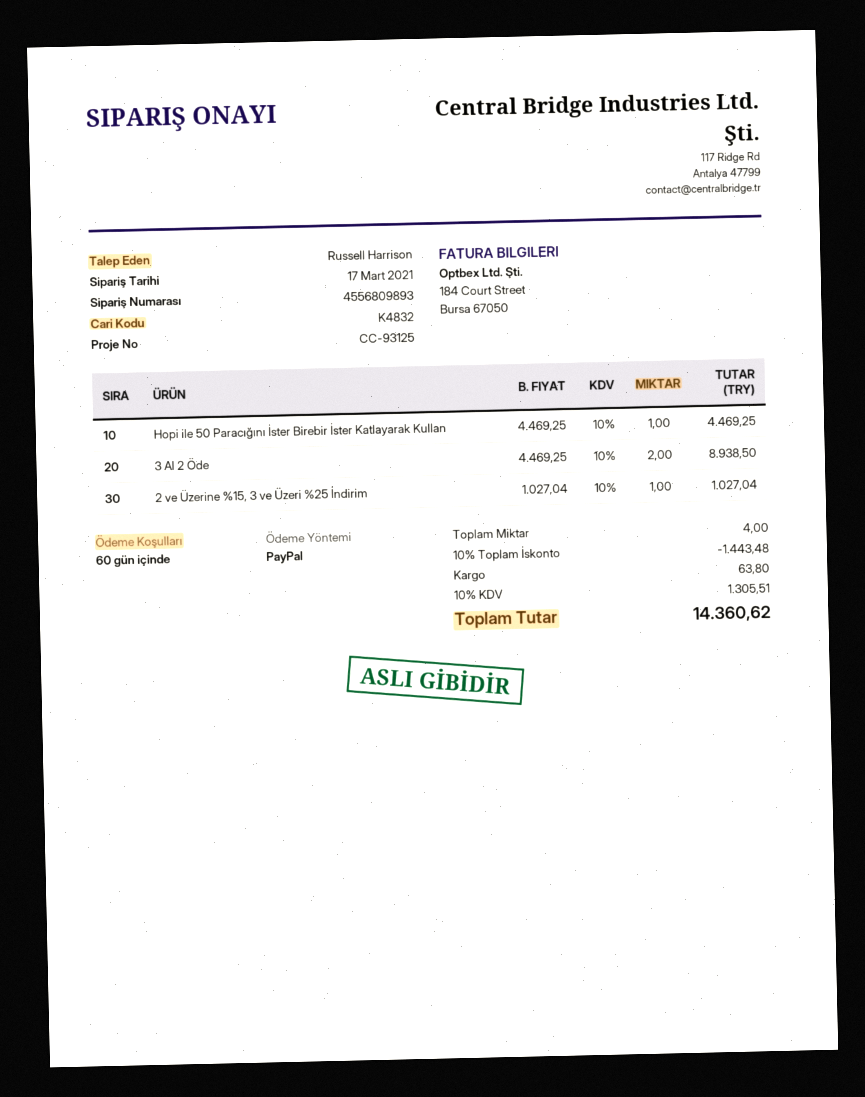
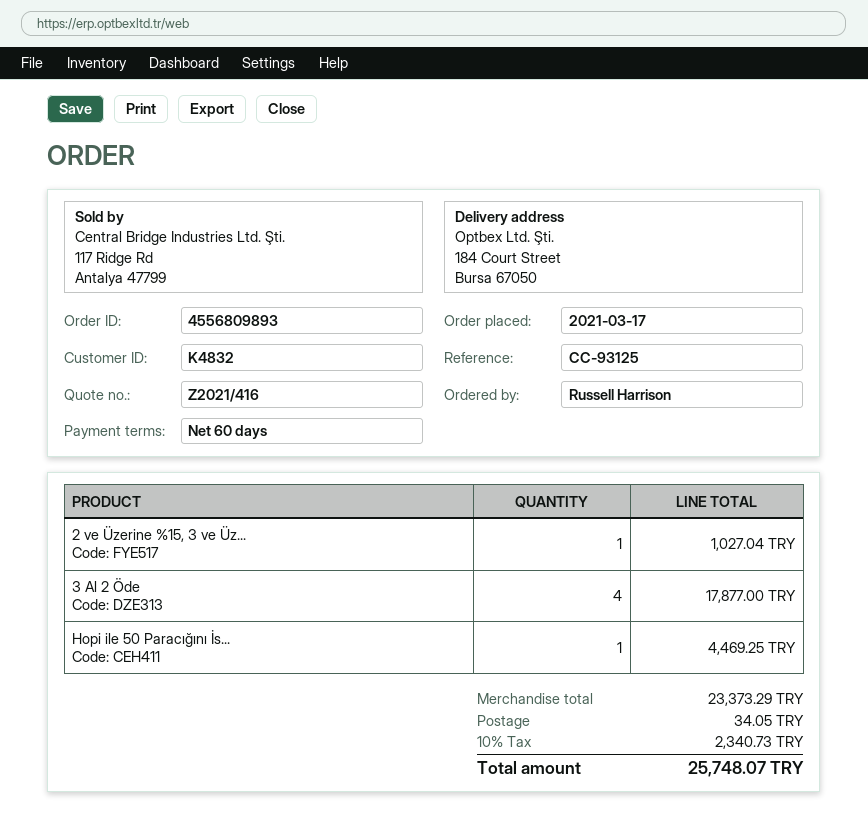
3 Al 2 Öde: 2 for 8938.50 -> 4 for 17877.00
discount: 10% = 1443.48 -> none
shipping: 63.80 -> 34.05
tax: 10% = 1305.51 -> 10% = 2340.73
total: 14360.62 -> 25748.07

